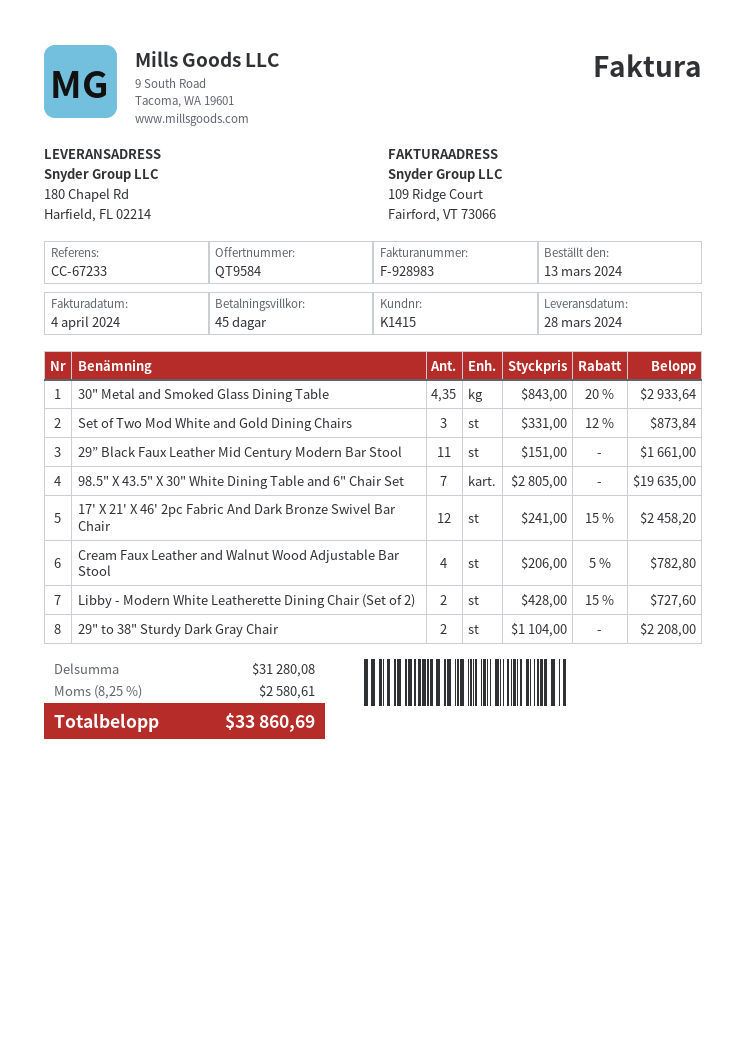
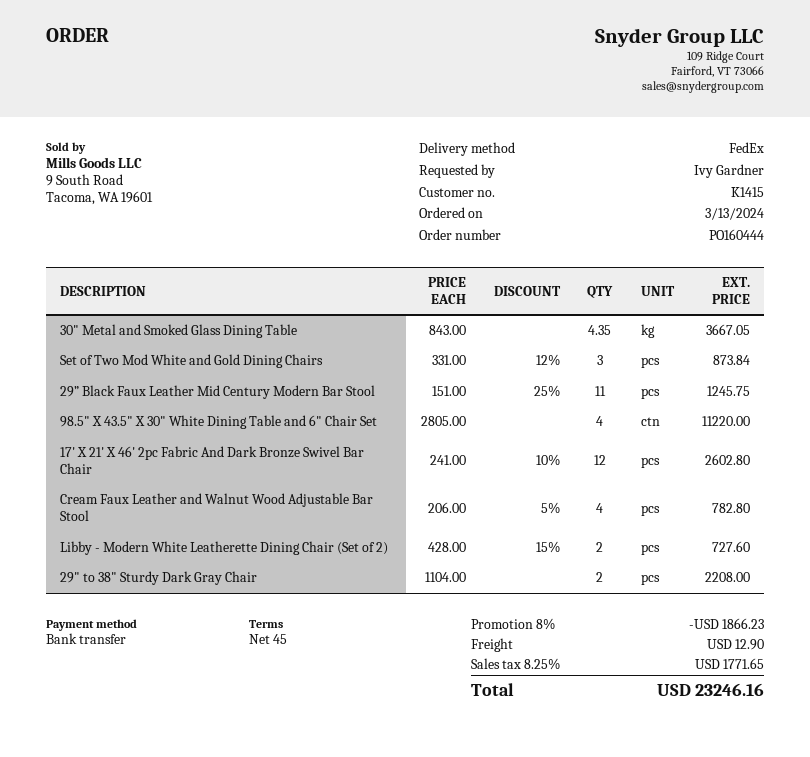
30" Metal and Smoked Glass Dining Table: 4.35 x 843.00 - 20% = 2933.64 -> 4.35 x 843.00 = 3667.05
29” Black Faux Leather Mid Century Modern Bar Stool: 11 x 151.00 = 1661.00 -> 11 x 151.00 - 25% = 1245.75
98.5" X 43.5" X 30" White Dining Table and 6" Chair Set: 7 x 2805.00 = 19635.00 -> 4 x 2805.00 = 11220.00
17' X 21' X 46' 2pc Fabric And Dark Bronze Swivel Bar Chair: 12 x 241.00 - 15% = 2458.20 -> 12 x 241.00 - 10% = 2602.80
discount: none -> 8% = 1866.23
shipping: none -> 12.90
tax: 8.25% = 2580.61 -> 8.25% = 1771.65
total: 33860.69 -> 23246.16

